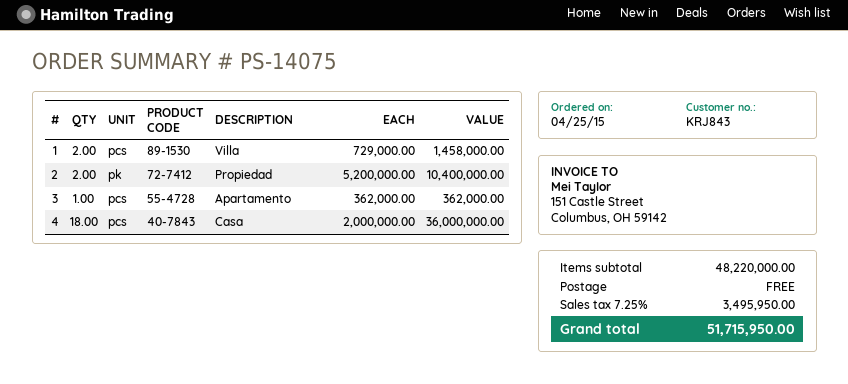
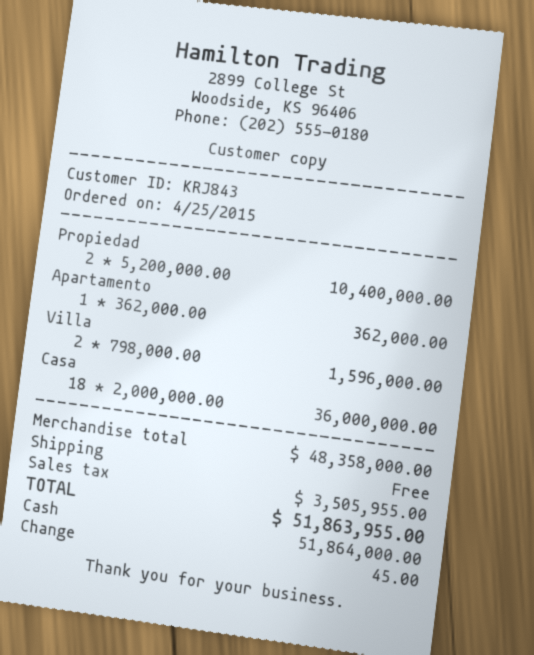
Villa: 2 x 729000.00 = 1458000.00 -> 2 x 798000.00 = 1596000.00
subtotal: 48220000.00 -> 48358000.00
tax: 3495950.00 -> 3505955.00
total: 51715950.00 -> 51863955.00

